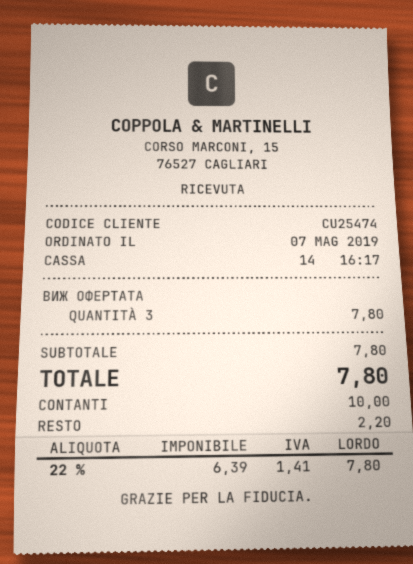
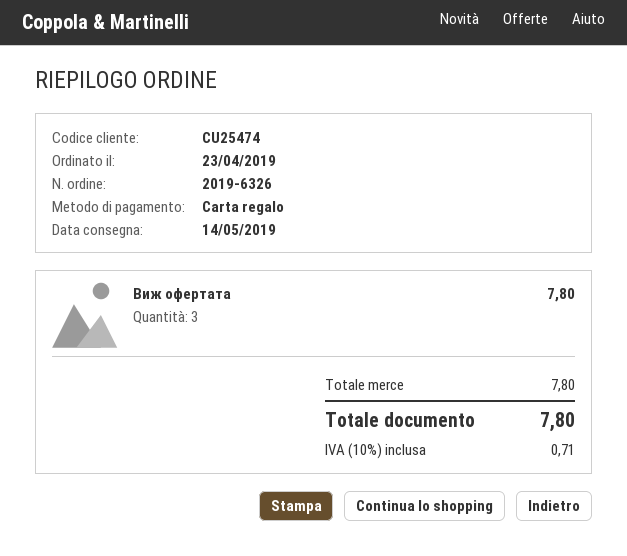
order date: 2019-05-07 -> 2019-04-23
payment method: cash -> gift card
tax: 22% = 1.41 -> 10% = 0.71

